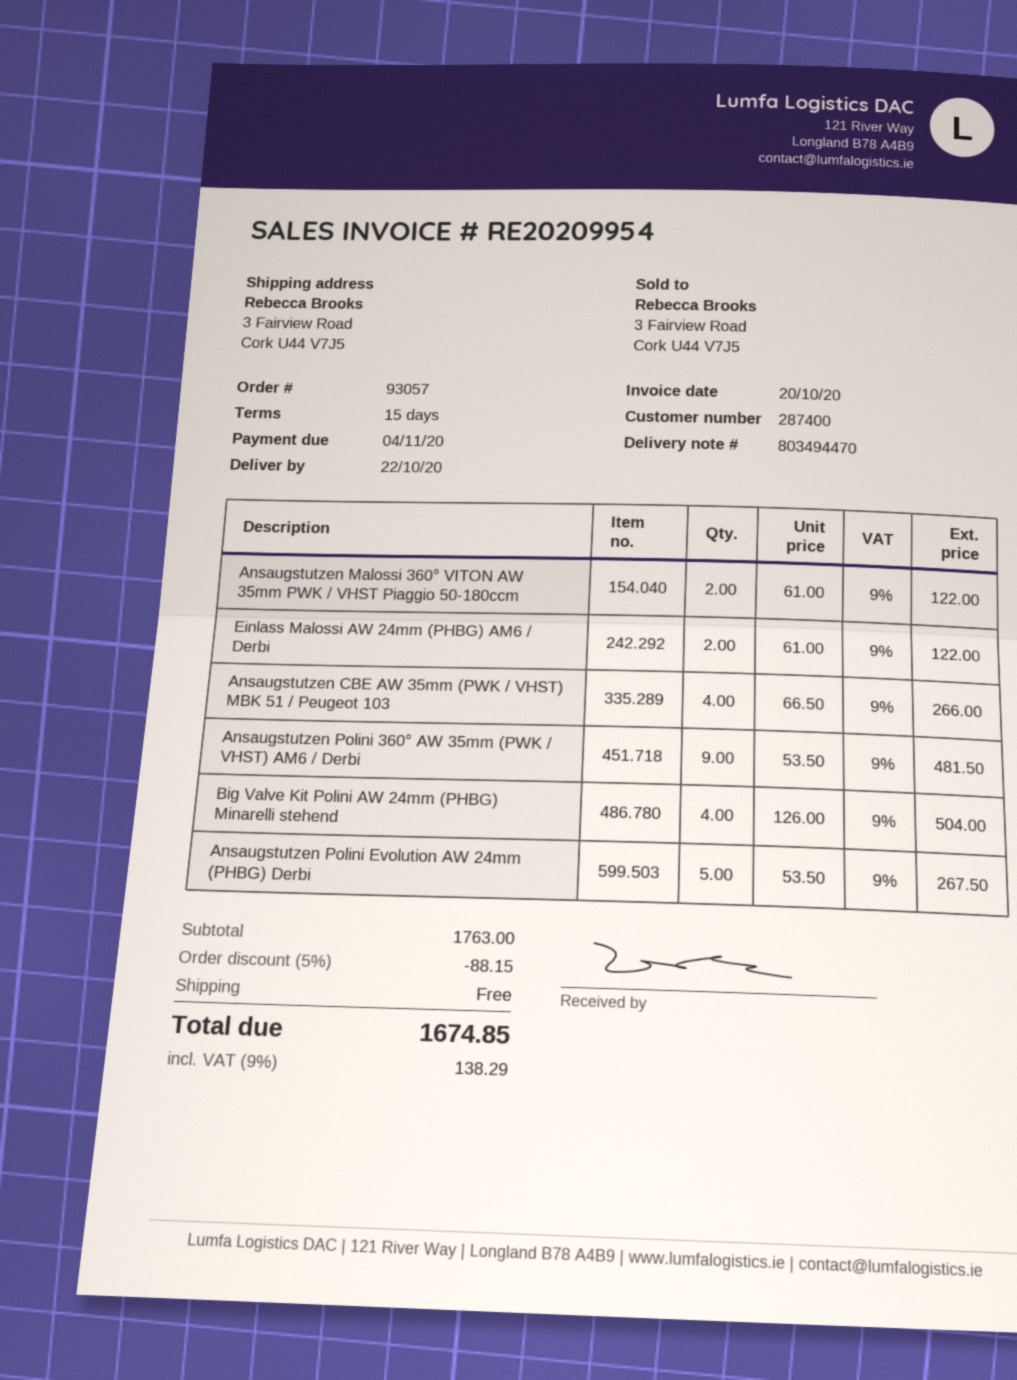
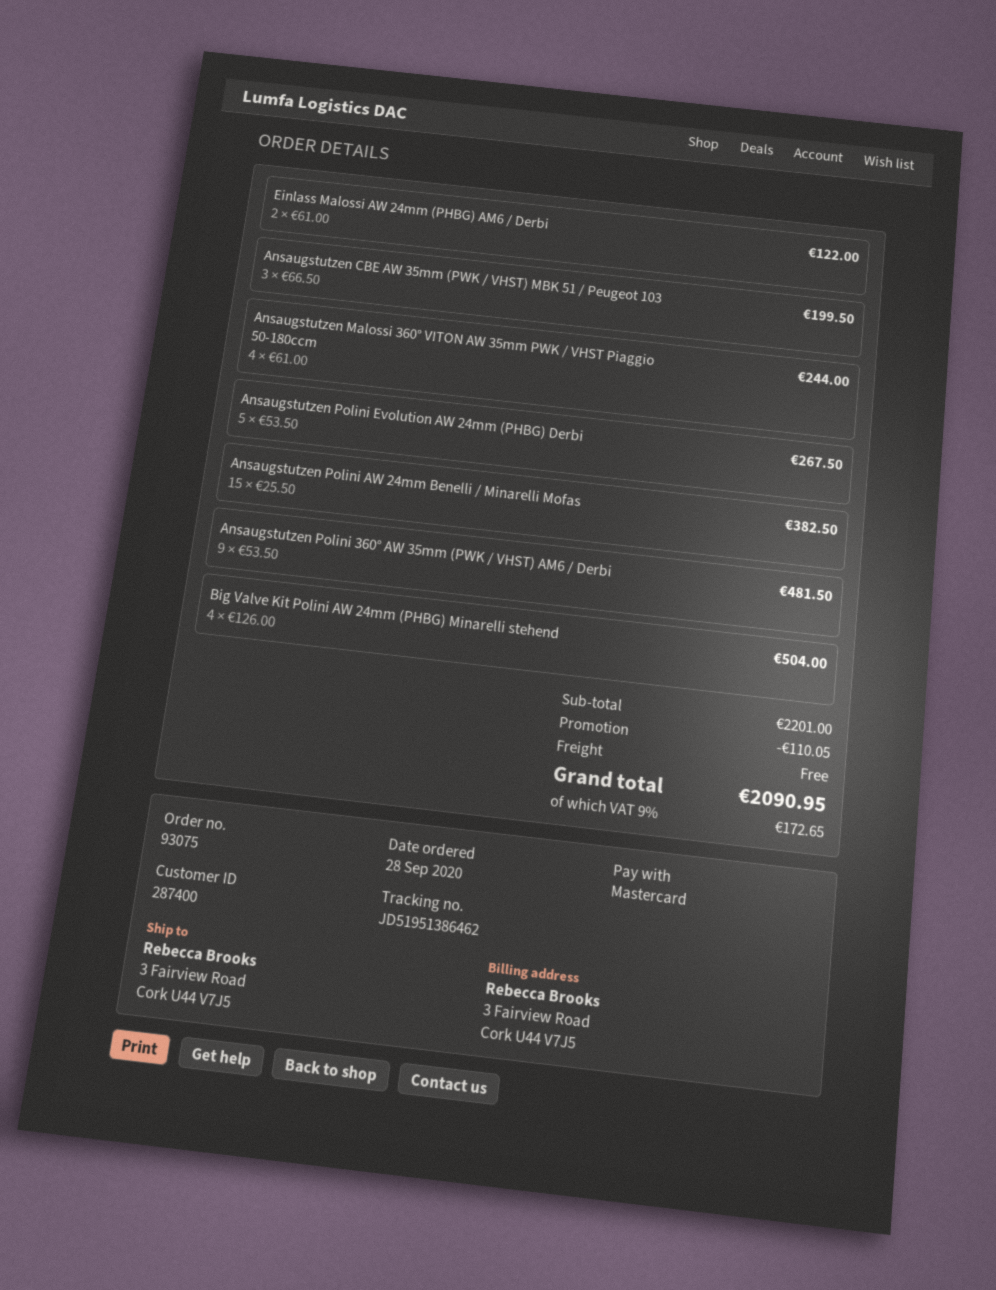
order number: 93057 -> 93075
Ansaugstutzen Malossi 360° VITON AW 35mm PWK / VHST Piaggio 50-180ccm: 2 x 61.00 = 122.00 -> 4 x 61.00 = 244.00
Ansaugstutzen CBE AW 35mm (PWK / VHST) MBK 51 / Peugeot 103: 4 x 66.50 = 266.00 -> 3 x 66.50 = 199.50
Ansaugstutzen Polini AW 24mm Benelli / Minarelli Mofas: none -> 15 x 25.50 = 382.50
subtotal: 1763.00 -> 2201.00
discount: 88.15 -> 110.05
tax: 9% = 138.29 -> 9% = 172.65
total: 1674.85 -> 2090.95

